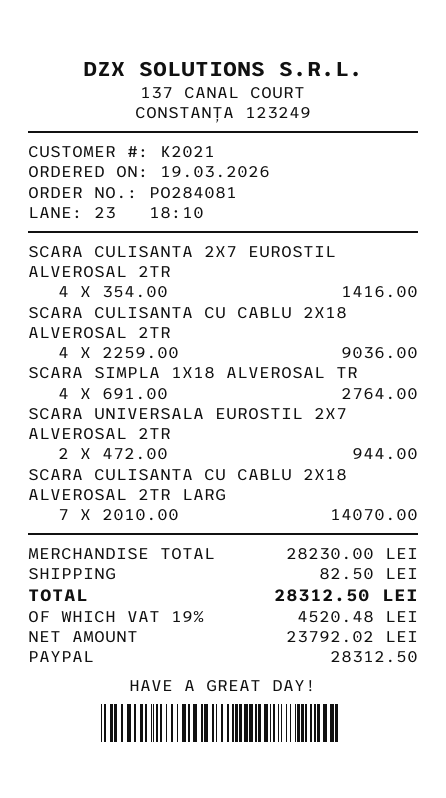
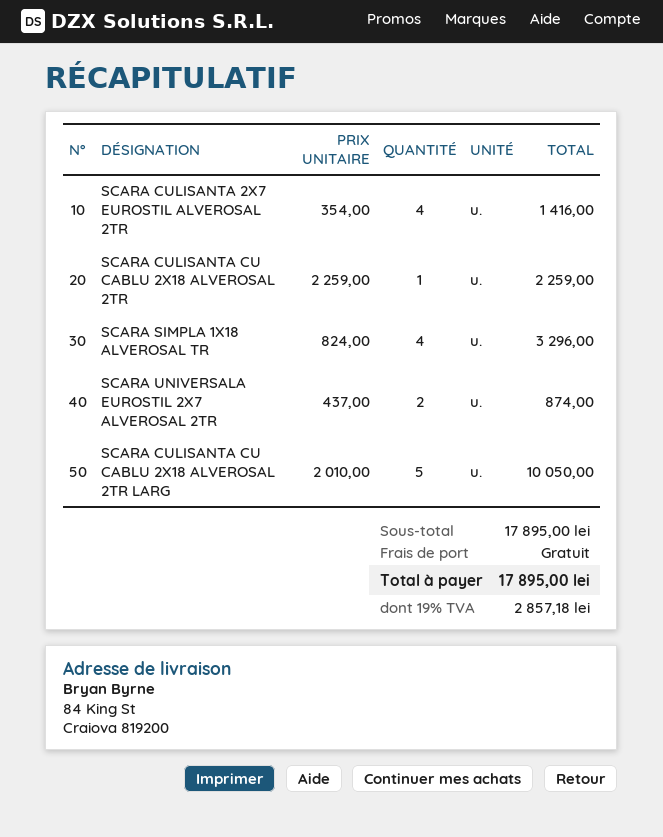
SCARA CULISANTA CU CABLU 2X18 ALVEROSAL 2TR: 4 x 2259.00 = 9036.00 -> 1 x 2259.00 = 2259.00
SCARA SIMPLA 1X18 ALVEROSAL TR: 4 x 691.00 = 2764.00 -> 4 x 824.00 = 3296.00
SCARA UNIVERSALA EUROSTIL 2X7 ALVEROSAL 2TR: 2 x 472.00 = 944.00 -> 2 x 437.00 = 874.00
SCARA CULISANTA CU CABLU 2X18 ALVEROSAL 2TR LARG: 7 x 2010.00 = 14070.00 -> 5 x 2010.00 = 10050.00
subtotal: 28230.00 -> 17895.00
shipping: 82.50 -> 0.00
tax: 19% = 4520.48 -> 19% = 2857.18
total: 28312.50 -> 17895.00

